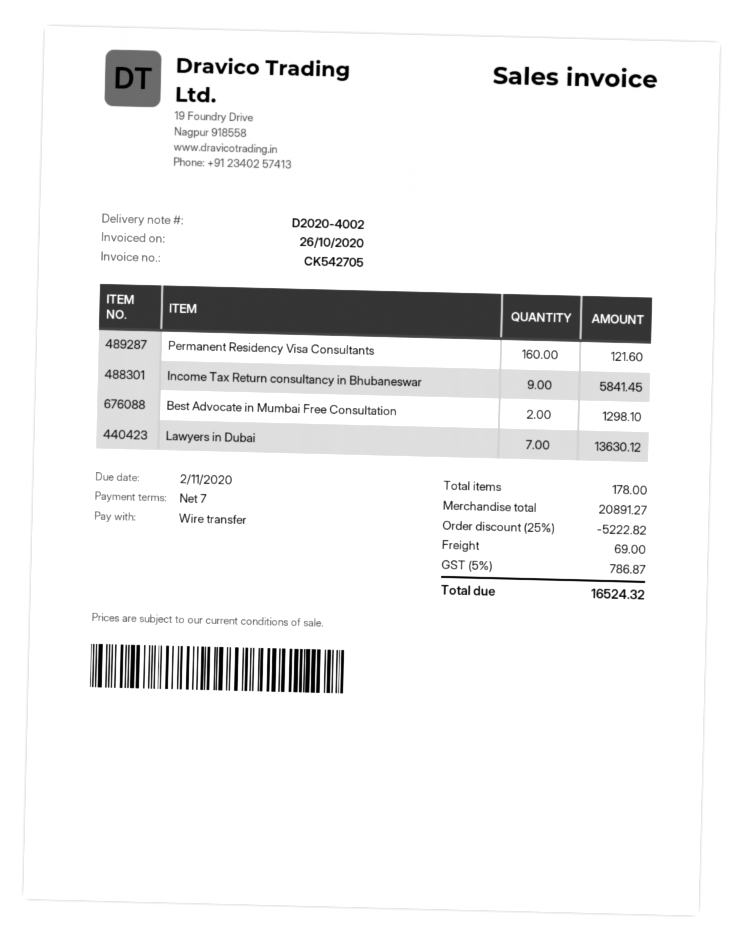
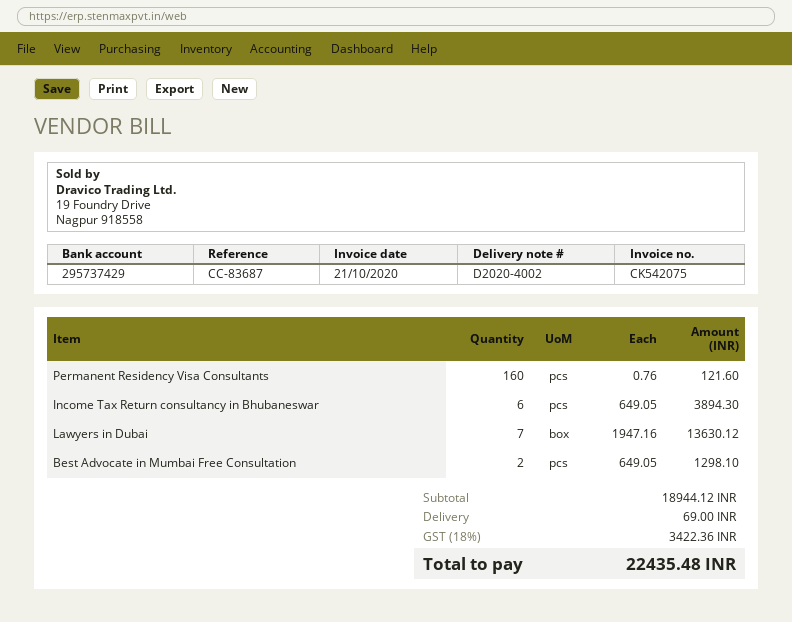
invoice number: CK542705 -> CK542075
invoice date: 2020-10-26 -> 2020-10-21
Income Tax Return consultancy in Bhubaneswar: 9 for 5841.45 -> 6 for 3894.30
subtotal: 20891.27 -> 18944.12
discount: 25% = 5222.82 -> none
tax: 5% = 786.87 -> 18% = 3422.36
total: 16524.32 -> 22435.48

